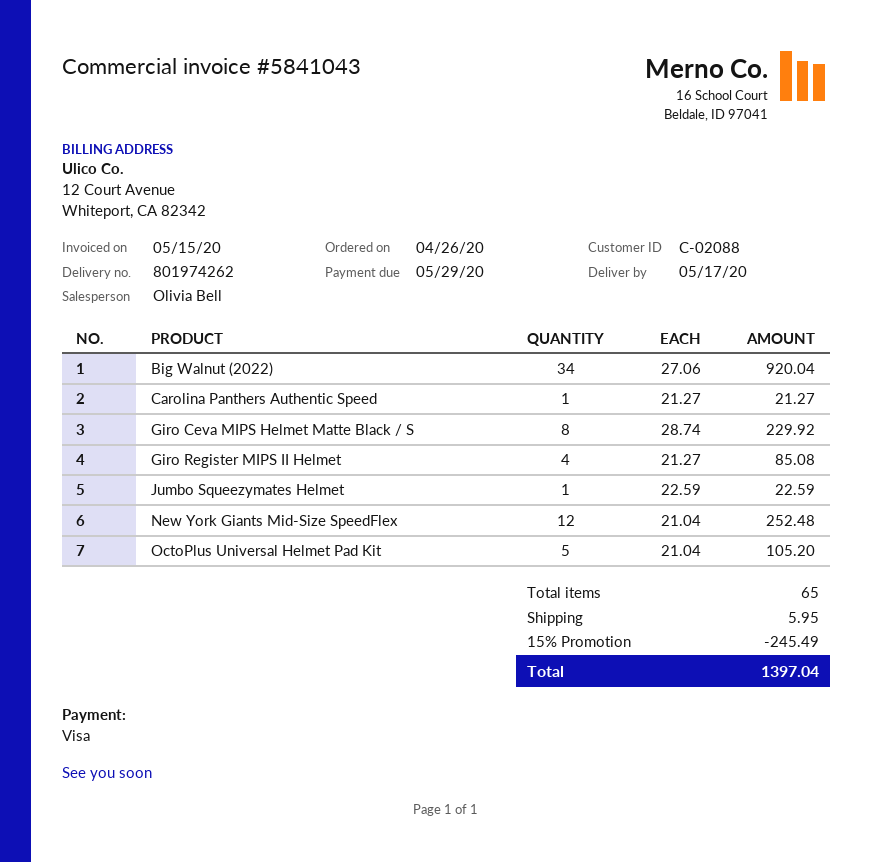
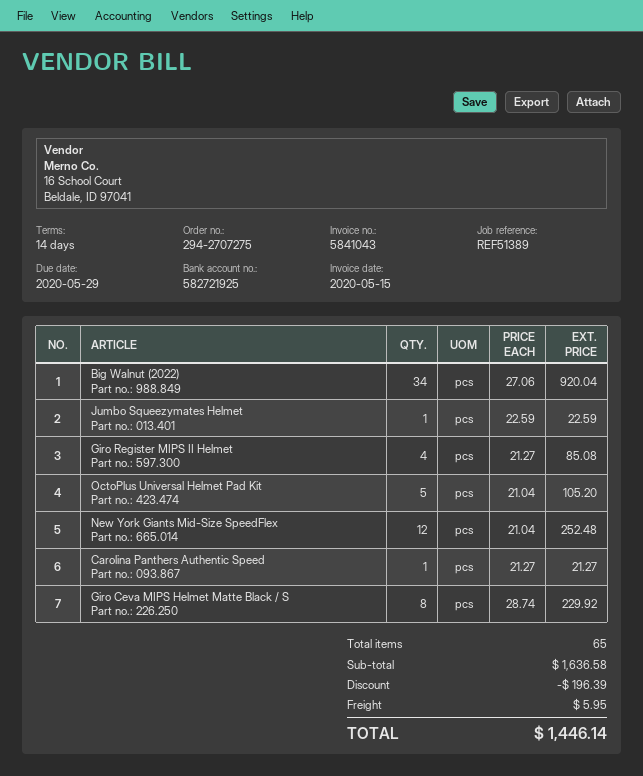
discount: 245.49 -> 196.39
total: 1397.04 -> 1446.14

